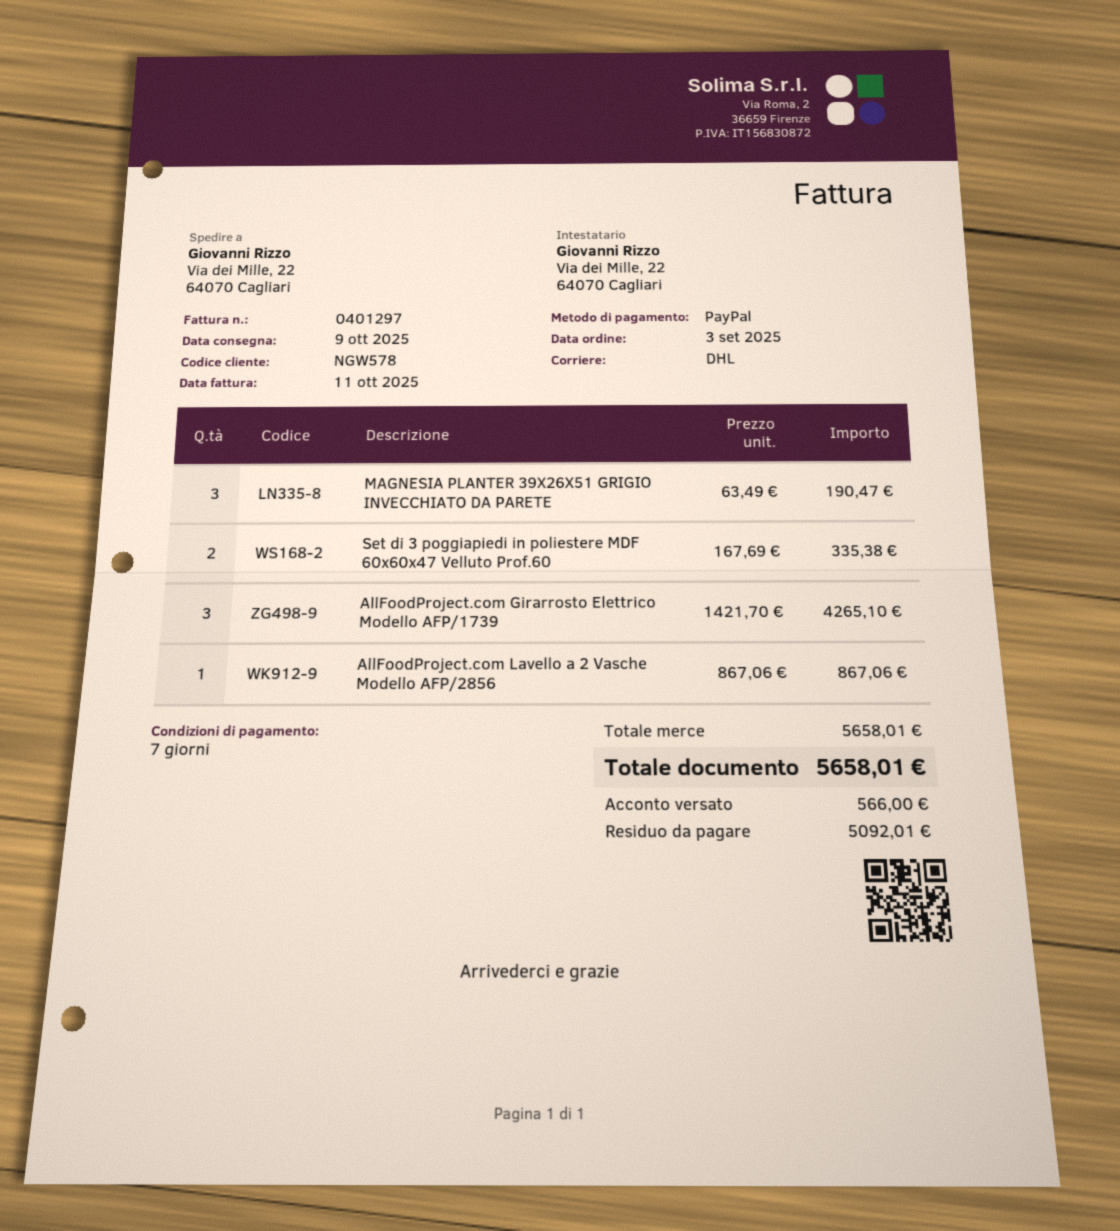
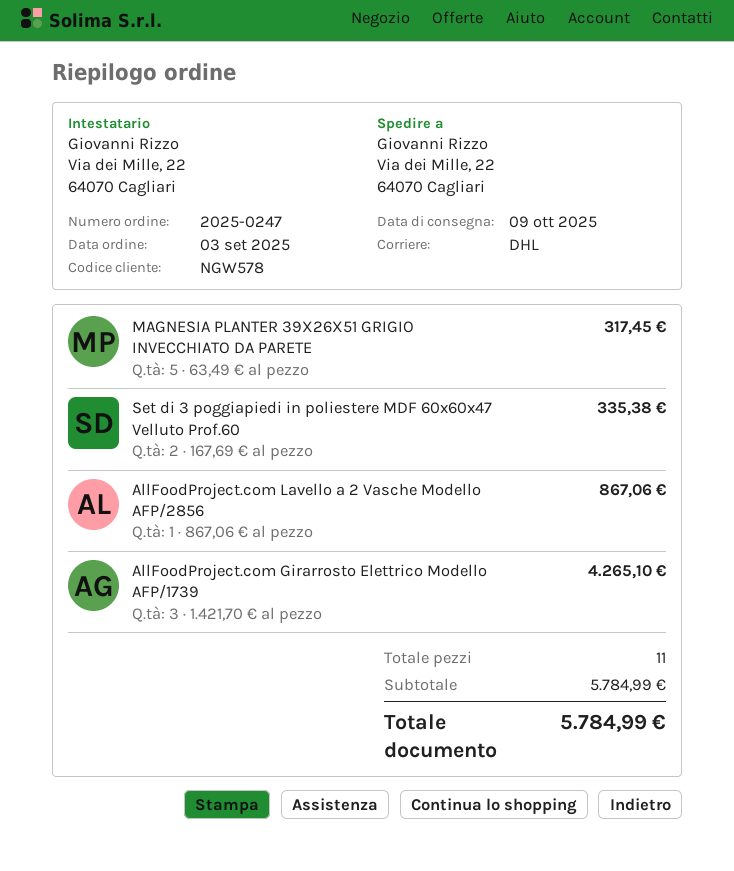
MAGNESIA PLANTER 39X26X51 GRIGIO INVECCHIATO DA PARETE: 3 x 63.49 = 190.47 -> 5 x 63.49 = 317.45
subtotal: 5658.01 -> 5784.99
total: 5658.01 -> 5784.99

